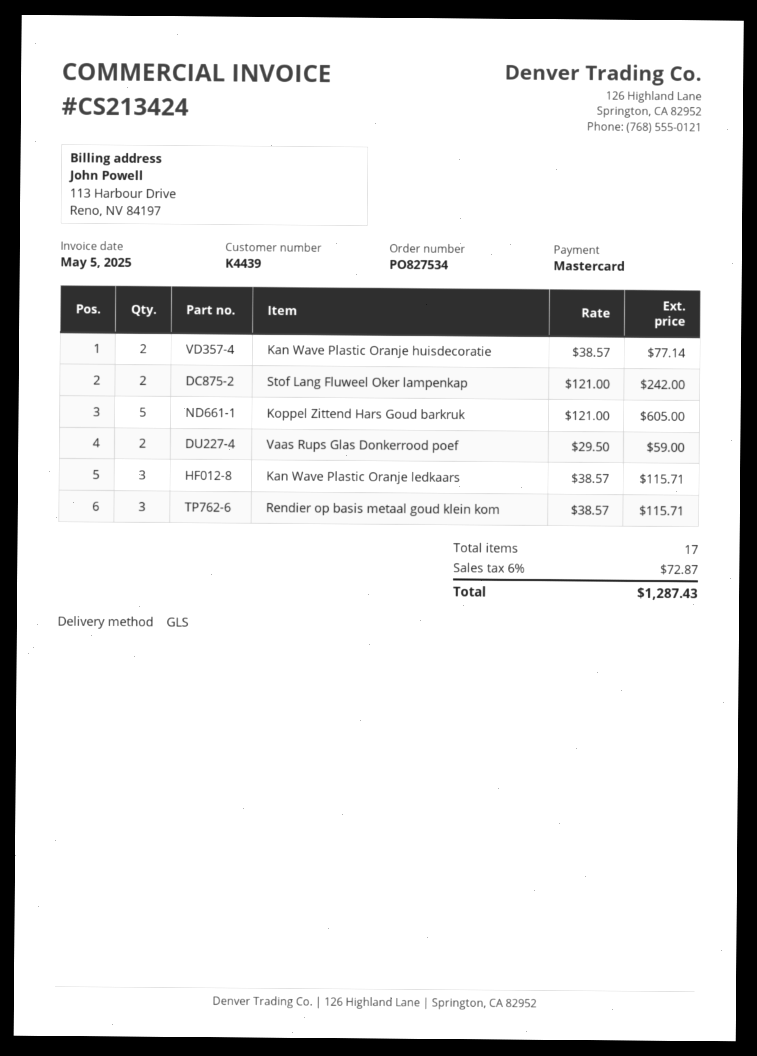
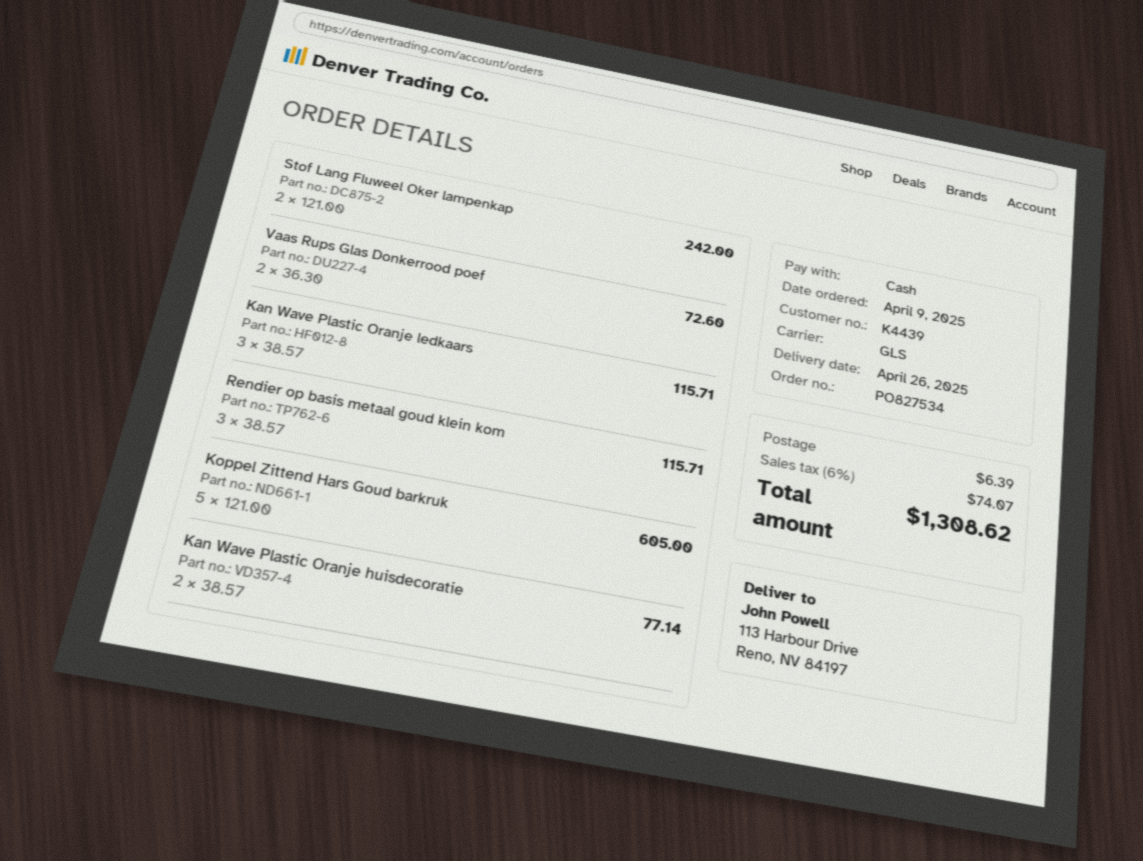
payment method: Mastercard -> cash
Vaas Rups Glas Donkerrood poef: 2 x 29.50 = 59.00 -> 2 x 36.30 = 72.60
shipping: none -> 6.39
tax: 6% = 72.87 -> 6% = 74.07
total: 1287.43 -> 1308.62

